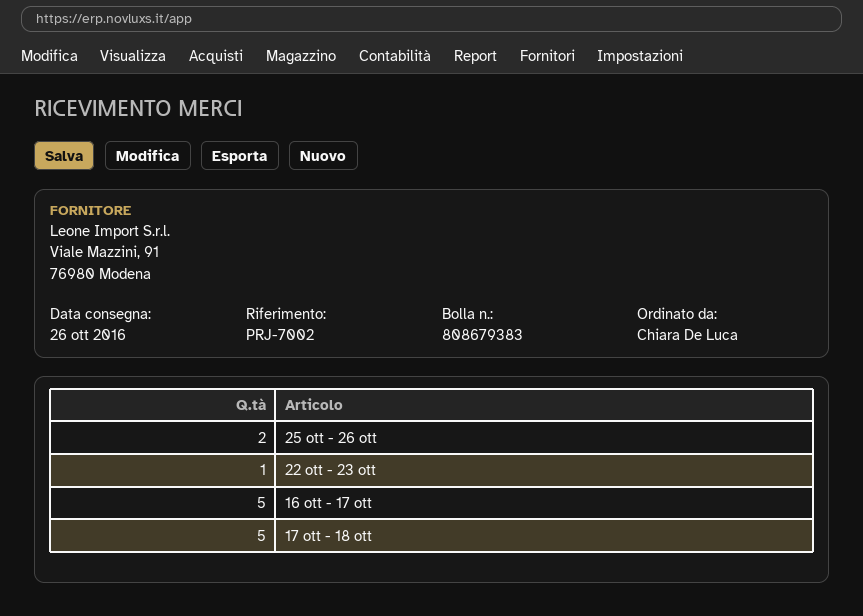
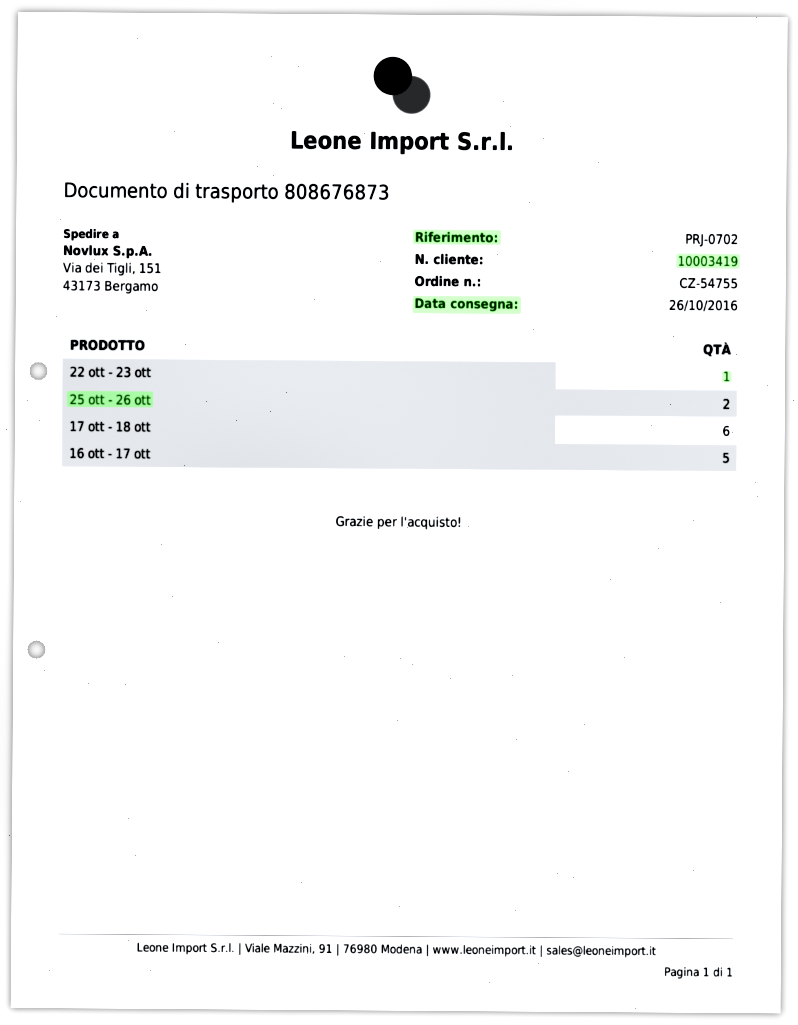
delivery note number: 808679383 -> 808676873
reference: PRJ-7002 -> PRJ-0702
17 ott - 18 ott: 5 -> 6

